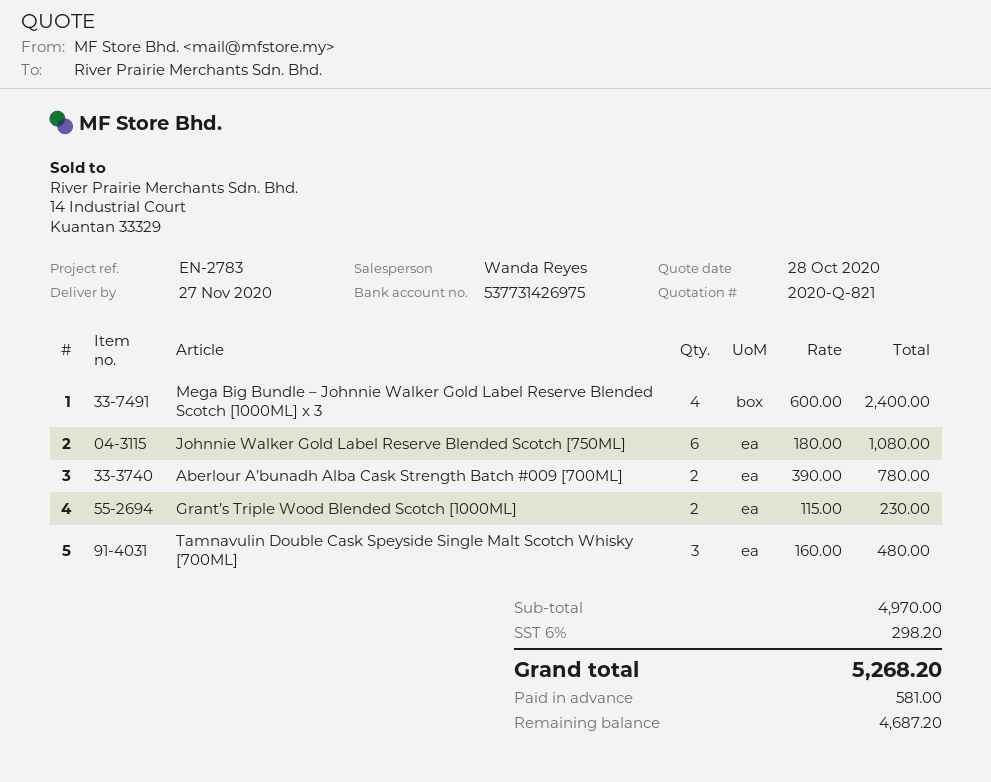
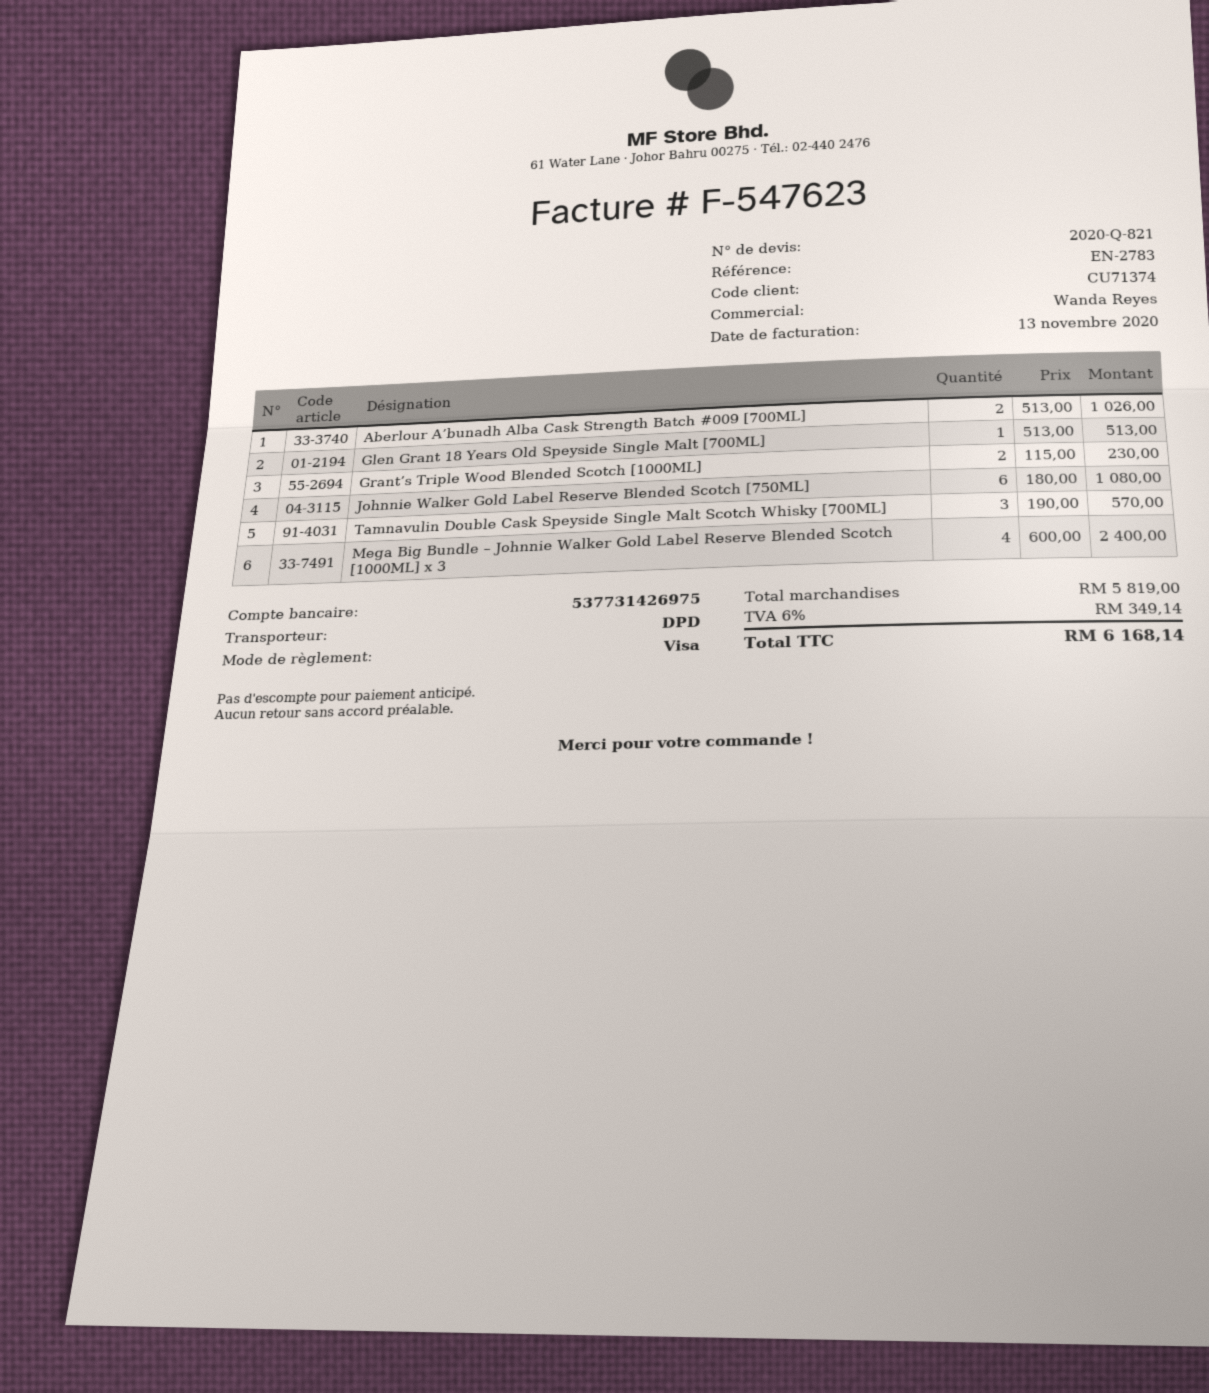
Aberlour A’bunadh Alba Cask Strength Batch #009 [700ML]: 2 x 390.00 = 780.00 -> 2 x 513.00 = 1026.00
Tamnavulin Double Cask Speyside Single Malt Scotch Whisky [700ML]: 3 x 160.00 = 480.00 -> 3 x 190.00 = 570.00
Glen Grant 18 Years Old Speyside Single Malt [700ML]: none -> 1 x 513.00 = 513.00
subtotal: 4970.00 -> 5819.00
tax: 6% = 298.20 -> 6% = 349.14
total: 5268.20 -> 6168.14

